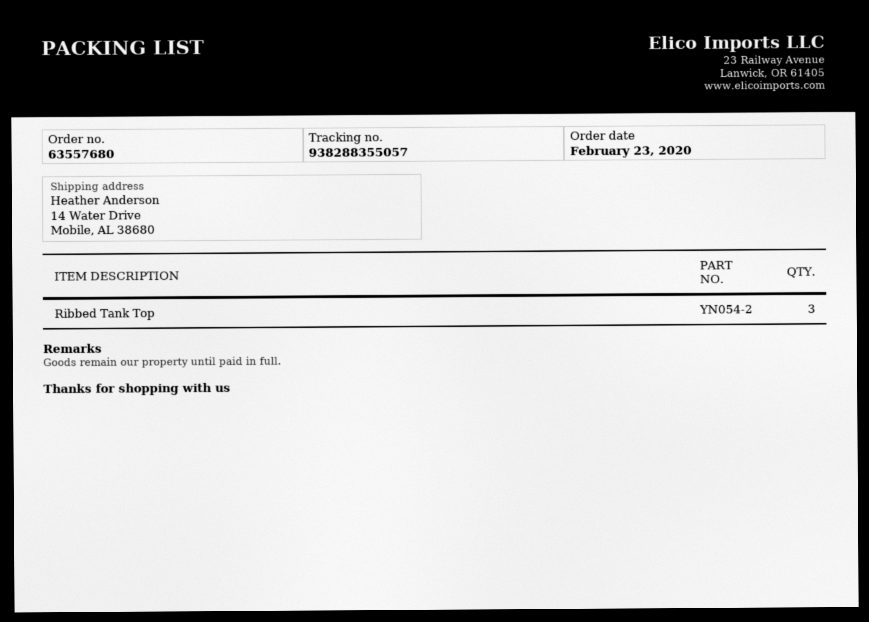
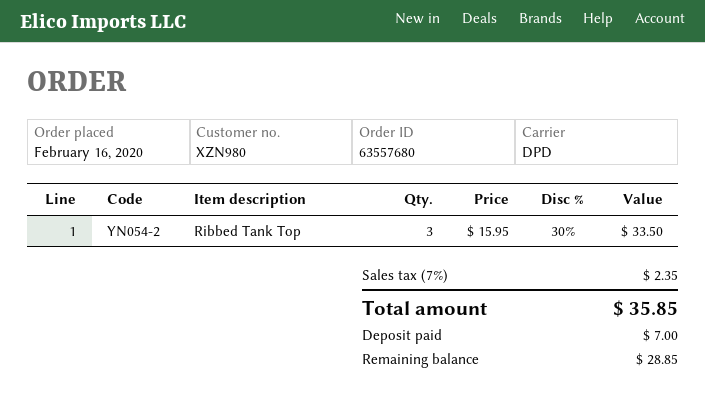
order date: 2020-02-23 -> 2020-02-16

